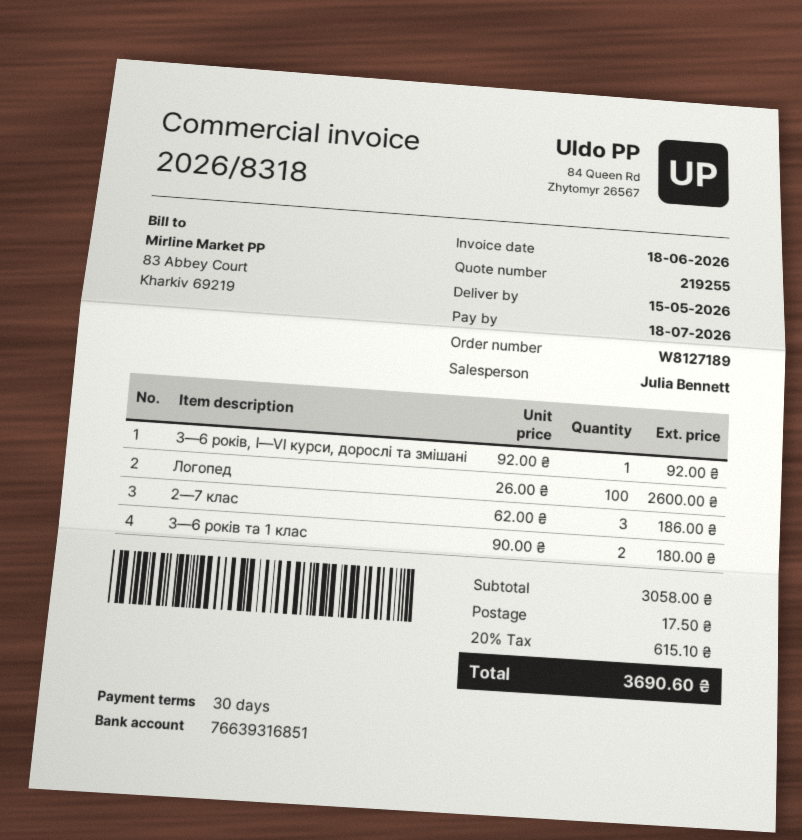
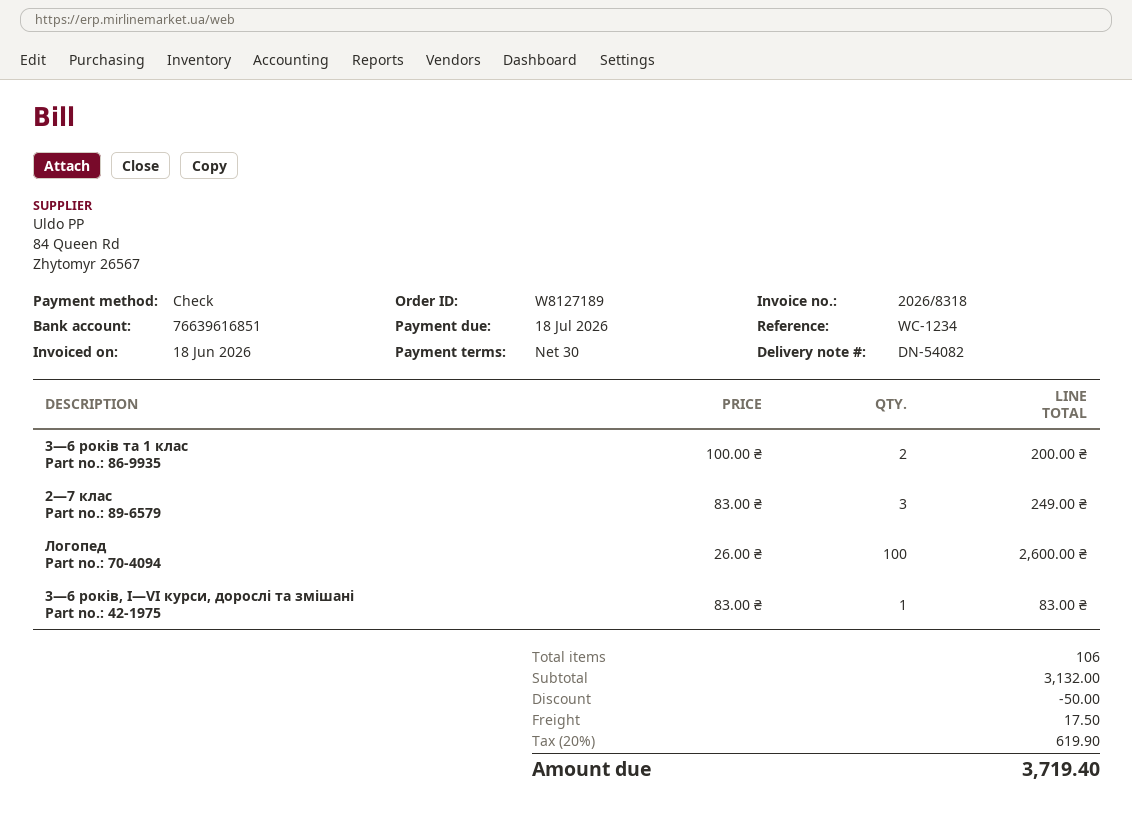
bank account: 76639316851 -> 76639616851
3—6 років, I—VI курси, дорослі та змішані: 1 x 92.00 = 92.00 -> 1 x 83.00 = 83.00
2—7 клас: 3 x 62.00 = 186.00 -> 3 x 83.00 = 249.00
3—6 років та 1 клас: 2 x 90.00 = 180.00 -> 2 x 100.00 = 200.00
subtotal: 3058.00 -> 3132.00
discount: none -> 50.00
tax: 20% = 615.10 -> 20% = 619.90
total: 3690.60 -> 3719.40

